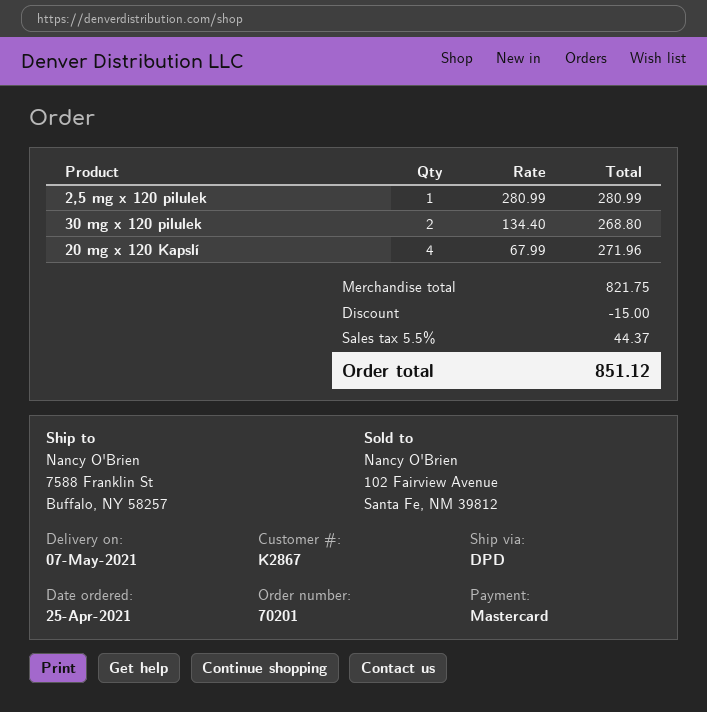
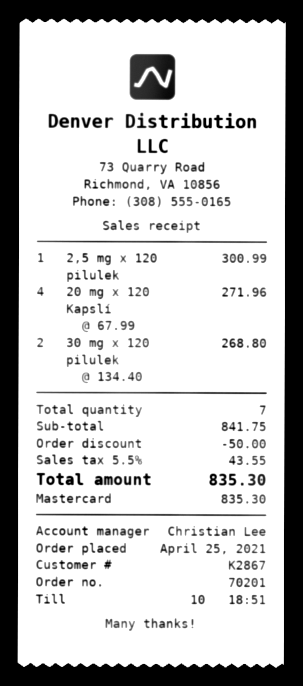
2,5 mg x 120 pilulek: 1 x 280.99 = 280.99 -> 1 x 300.99 = 300.99
subtotal: 821.75 -> 841.75
discount: 15.00 -> 50.00
tax: 5.5% = 44.37 -> 5.5% = 43.55
total: 851.12 -> 835.30

